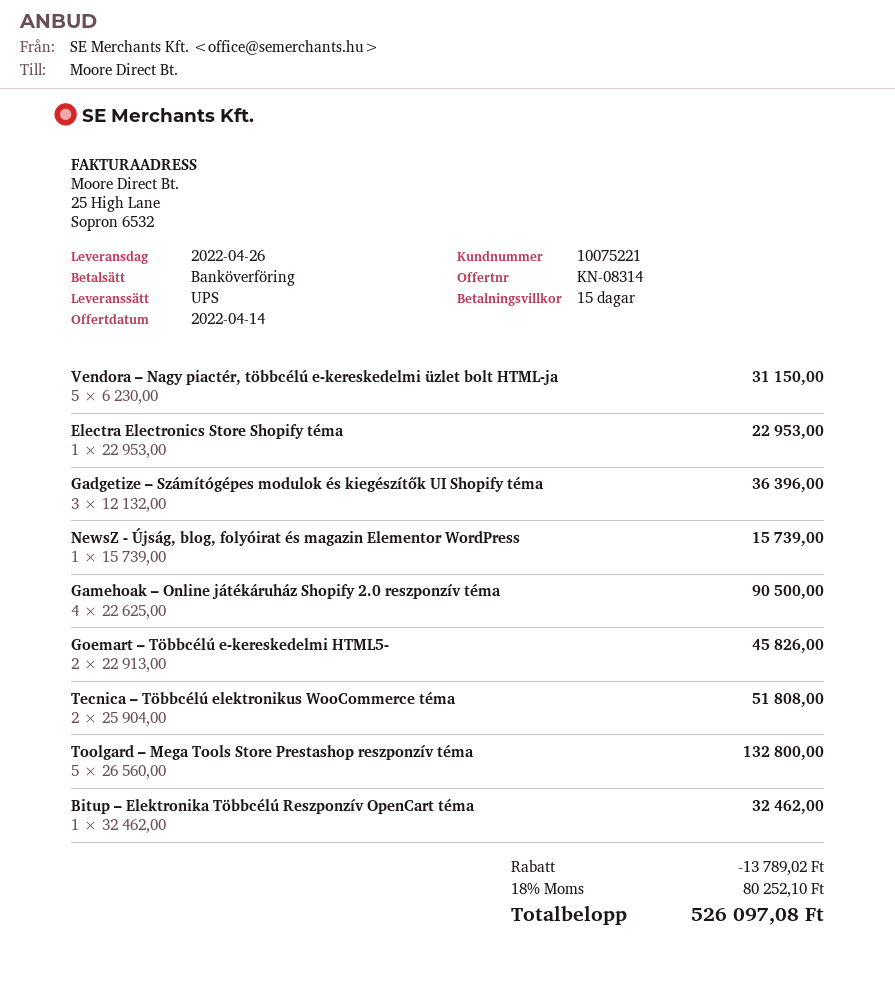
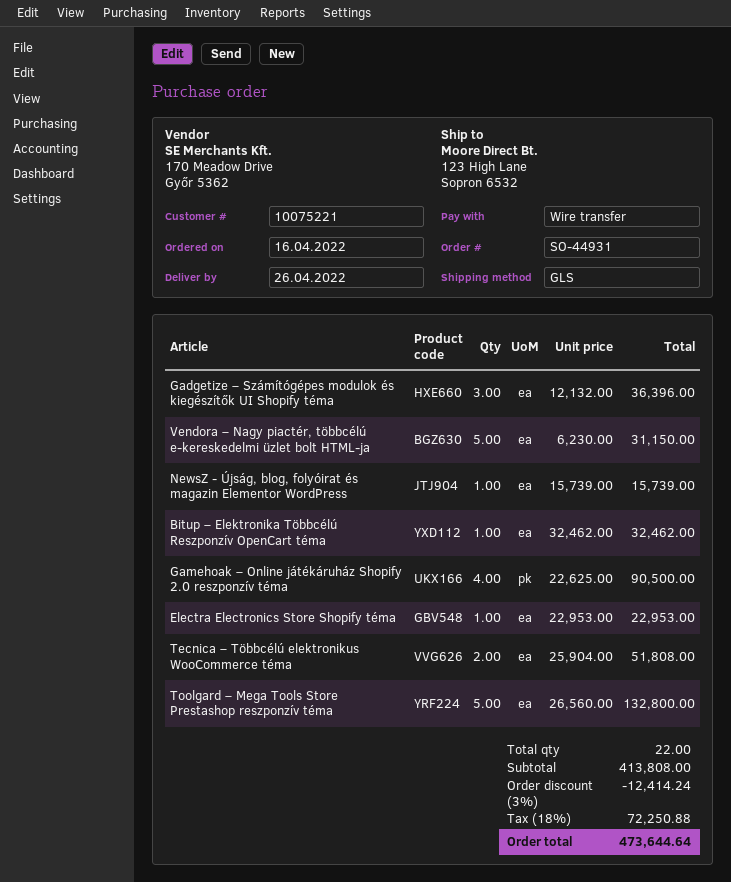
shipping method: UPS -> GLS
Goemart – Többcélú e-kereskedelmi HTML5-: 2 x 22913.00 = 45826.00 -> none
discount: 13789.02 -> 12414.24
tax: 18% = 80252.10 -> 18% = 72250.88
total: 526097.08 -> 473644.64

